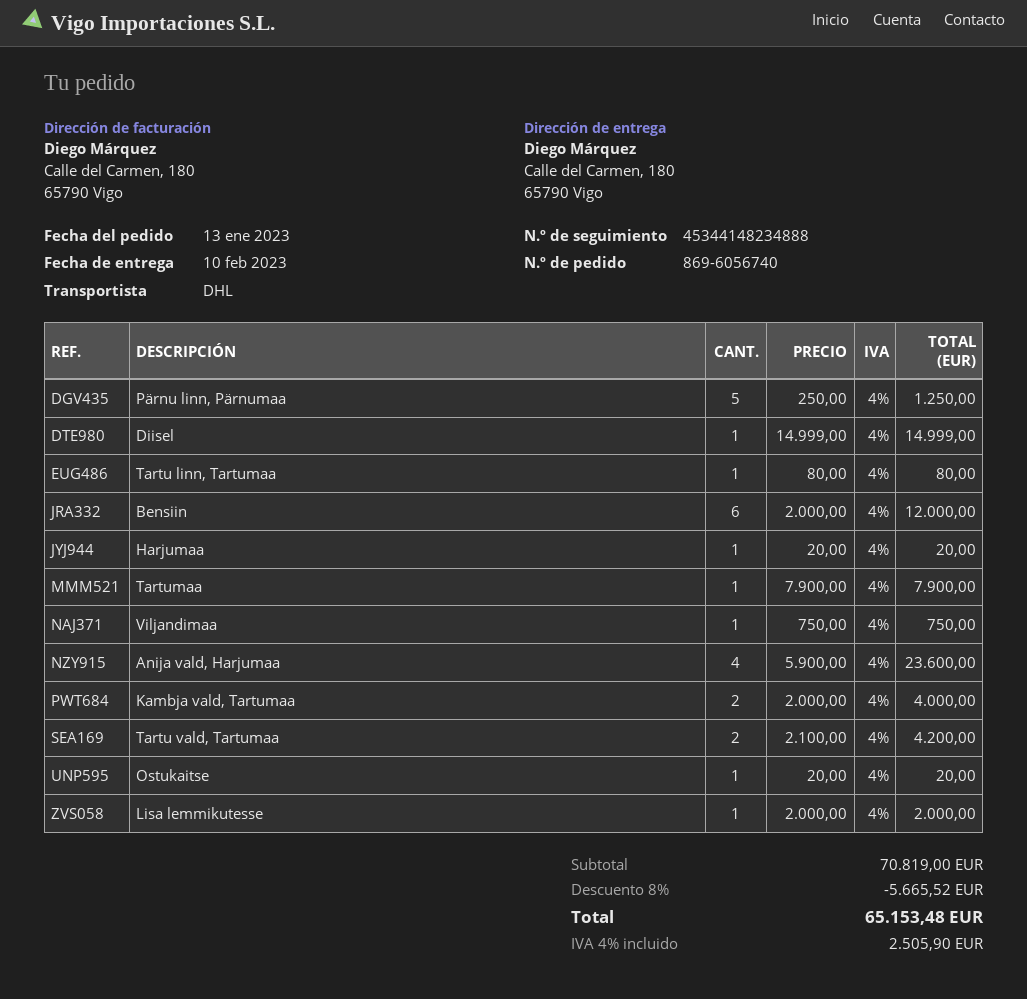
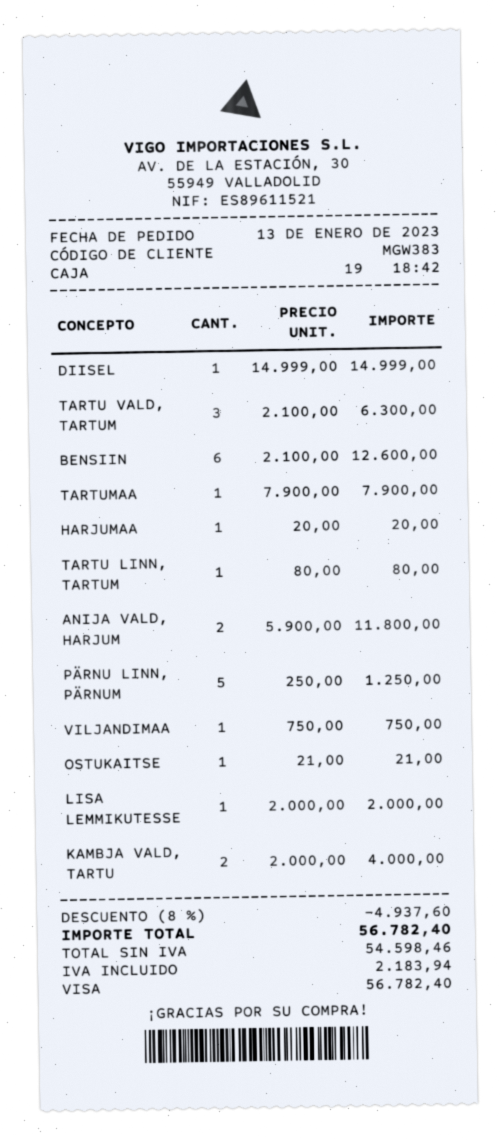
Bensiin: 6 x 2000.00 = 12000.00 -> 6 x 2100.00 = 12600.00
Anija vald, Harjumaa: 4 x 5900.00 = 23600.00 -> 2 x 5900.00 = 11800.00
Tartu vald, Tartumaa: 2 x 2100.00 = 4200.00 -> 3 x 2100.00 = 6300.00
Ostukaitse: 1 x 20.00 = 20.00 -> 1 x 21.00 = 21.00
discount: 8% = 5665.52 -> 8% = 4937.60
tax: 2505.90 -> 2183.94
total: 65153.48 -> 56782.40

